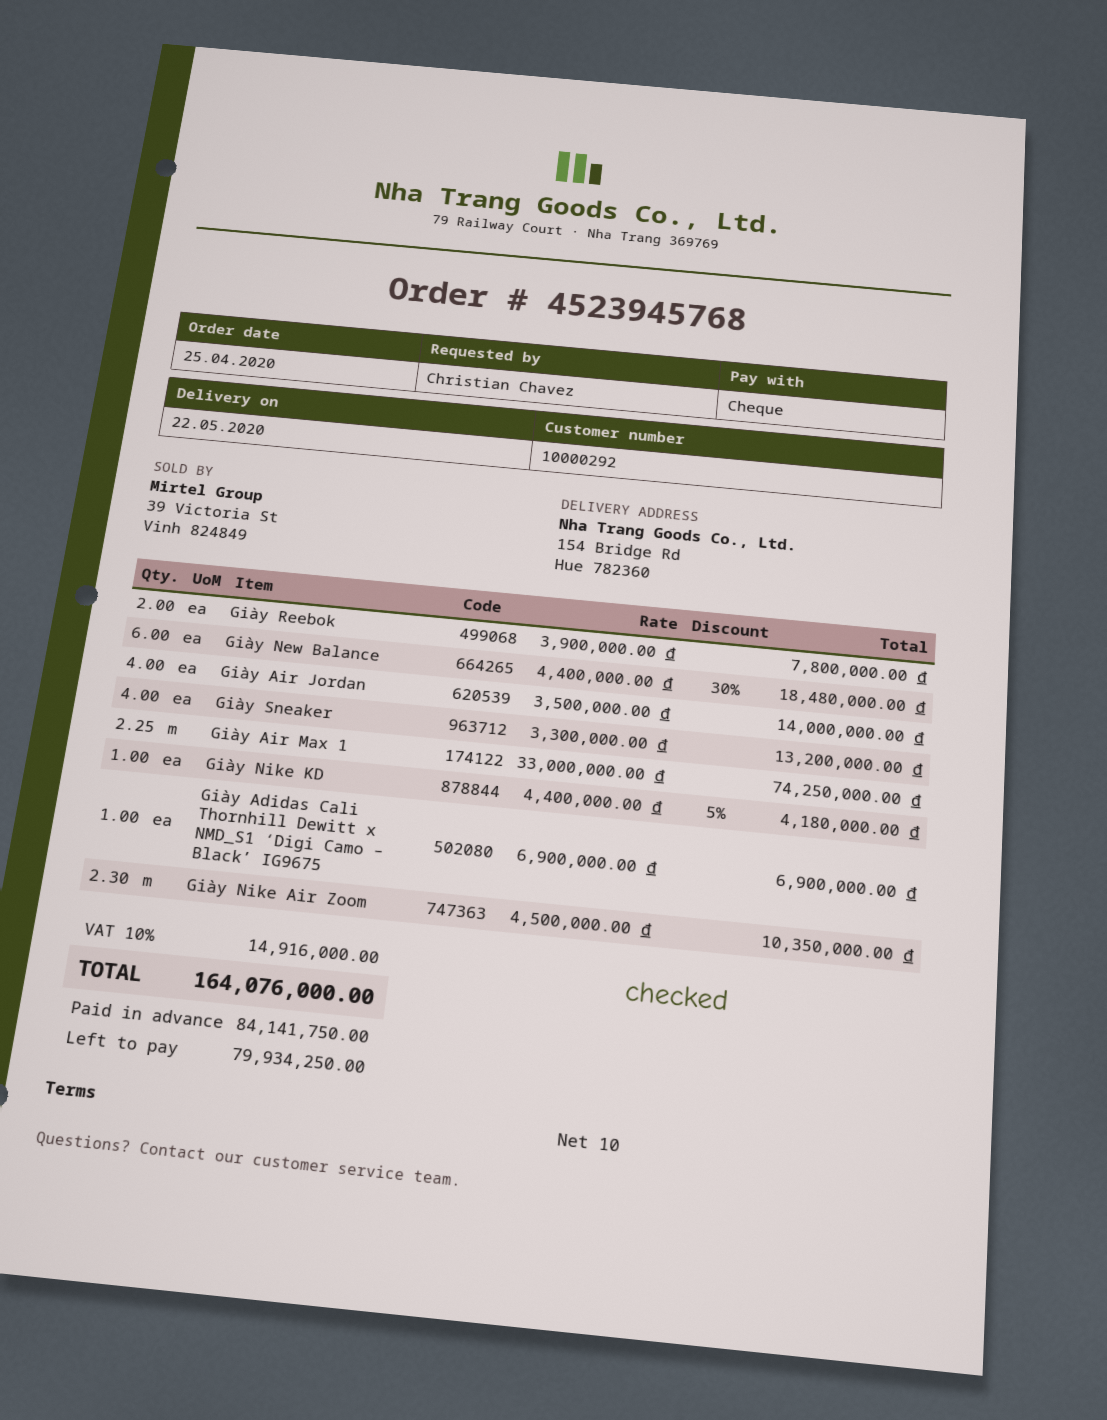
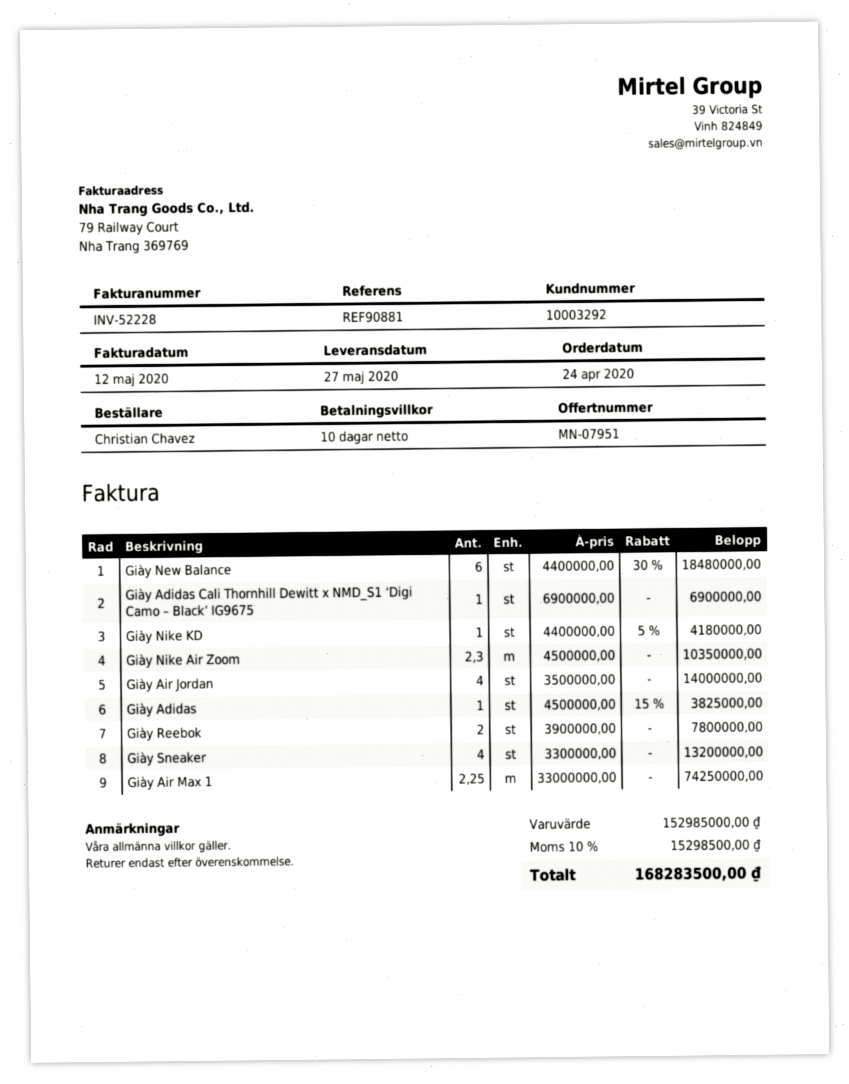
order date: 2020-04-25 -> 2020-04-24
delivery date: 2020-05-22 -> 2020-05-27
customer number: 10000292 -> 10003292
Giày Adidas: none -> 1 x 4500000.00 - 15% = 3825000.00
tax: 10% = 14916000.00 -> 10% = 15298500.00
total: 164076000.00 -> 168283500.00

